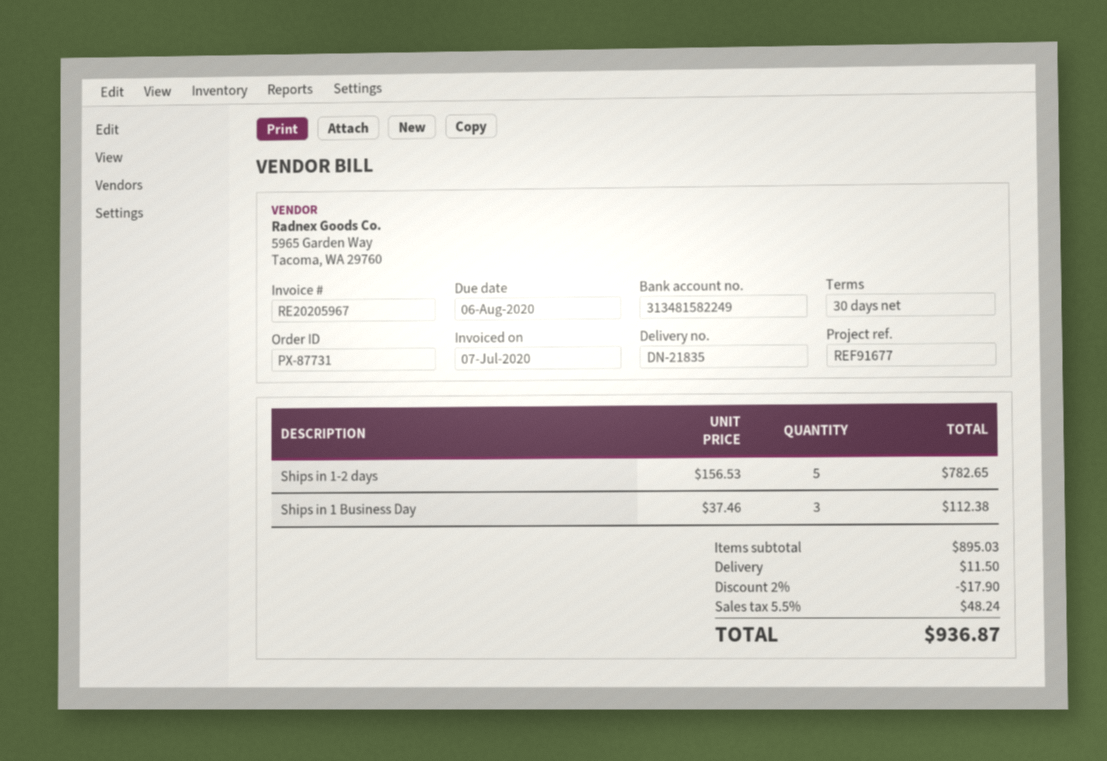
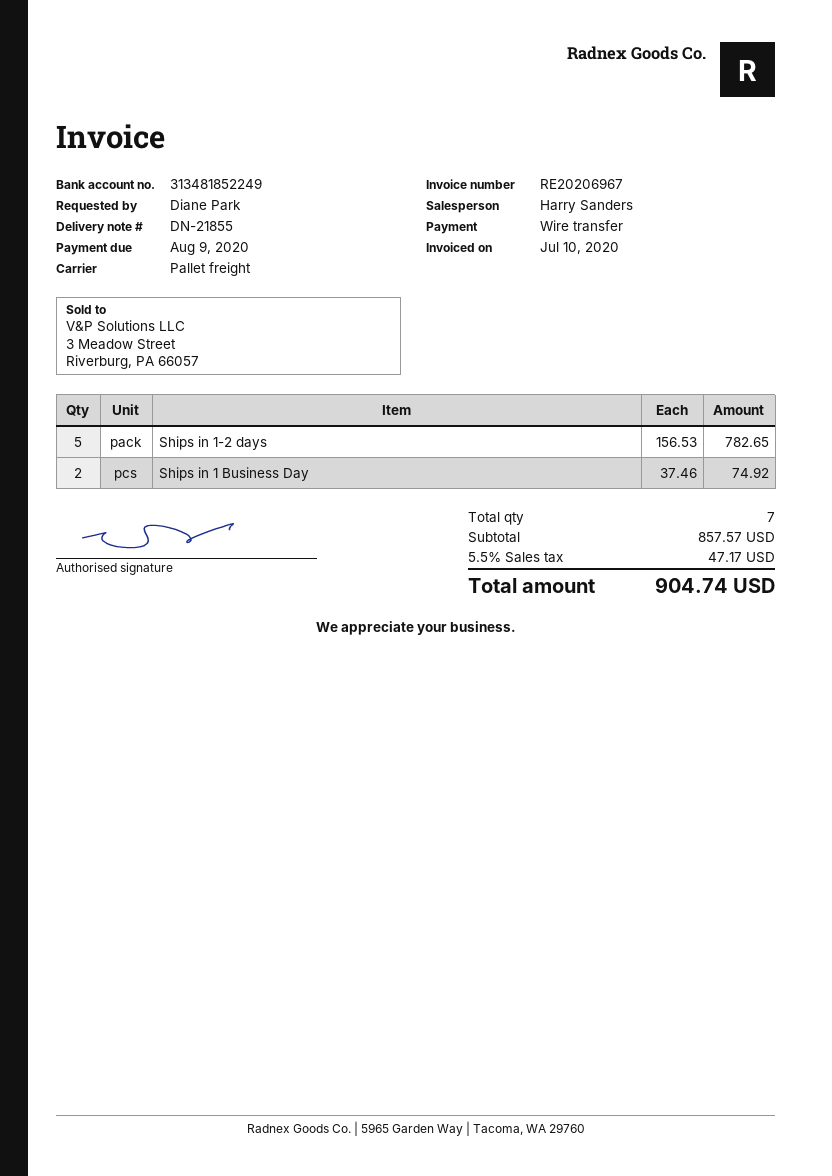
delivery note number: DN-21835 -> DN-21855
invoice number: RE20205967 -> RE20206967
invoice date: 2020-07-07 -> 2020-07-10
due date: 2020-08-06 -> 2020-08-09
bank account: 313481582249 -> 313481852249
Ships in 1 Business Day: 3 x 37.46 = 112.38 -> 2 x 37.46 = 74.92
subtotal: 895.03 -> 857.57
discount: 2% = 17.90 -> none
shipping: 11.50 -> none
tax: 5.5% = 48.24 -> 5.5% = 47.17
total: 936.87 -> 904.74

